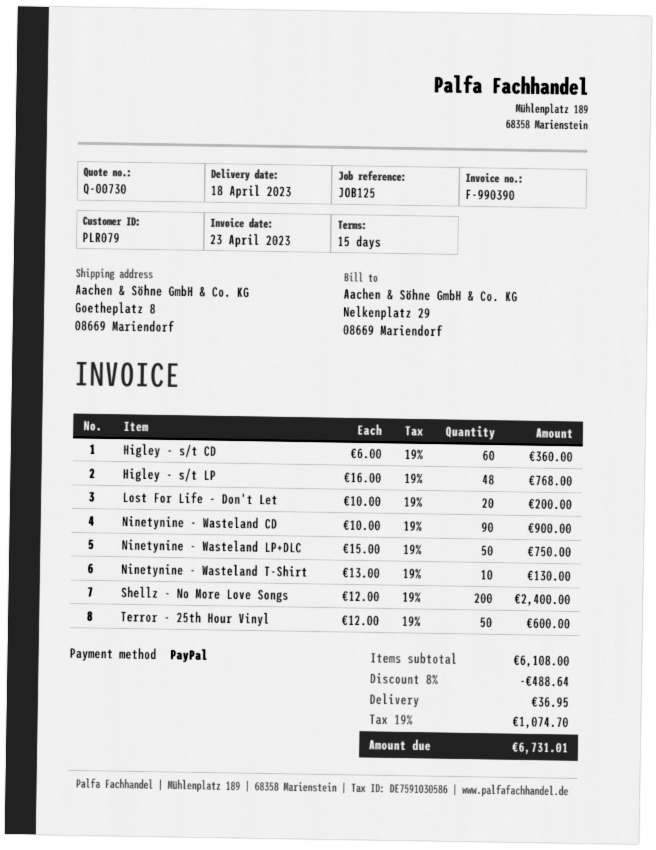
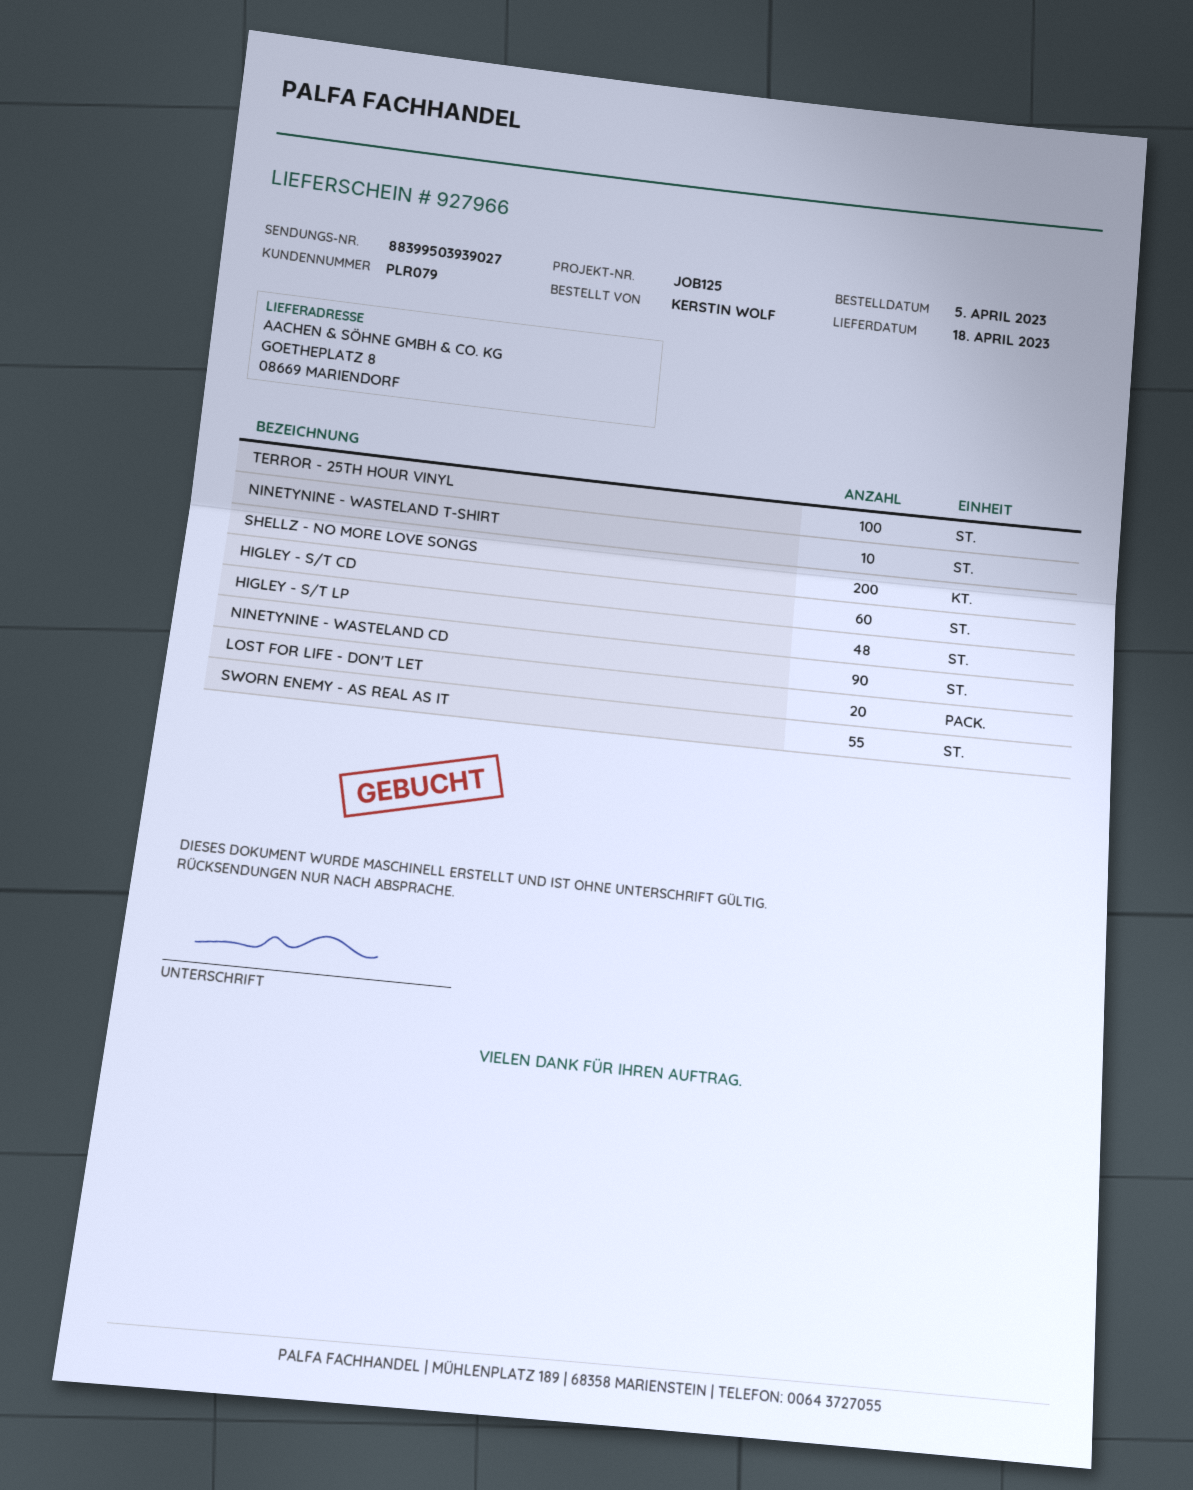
Ninetynine - Wasteland LP+DLC: 50 -> none
Terror - 25th Hour Vinyl: 50 -> 100
SWORN ENEMY - AS REAL AS IT: none -> 55

